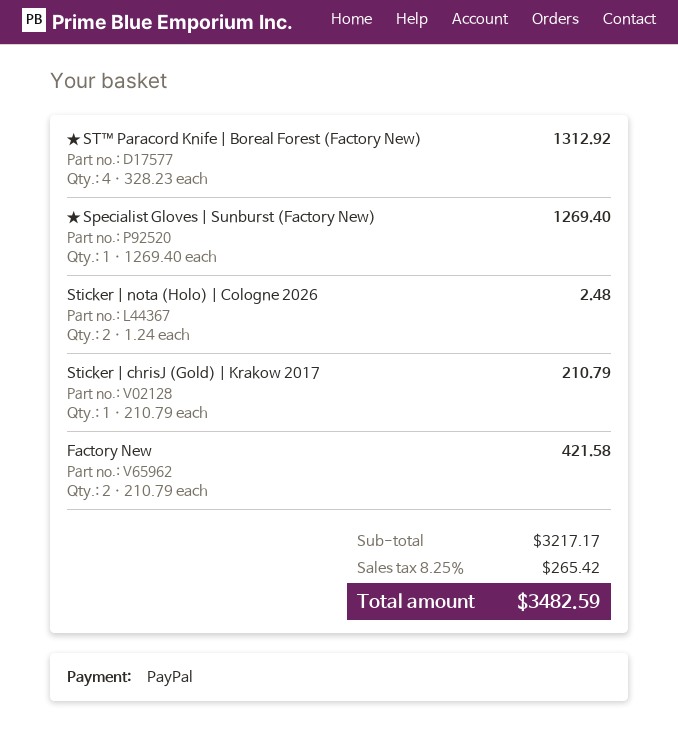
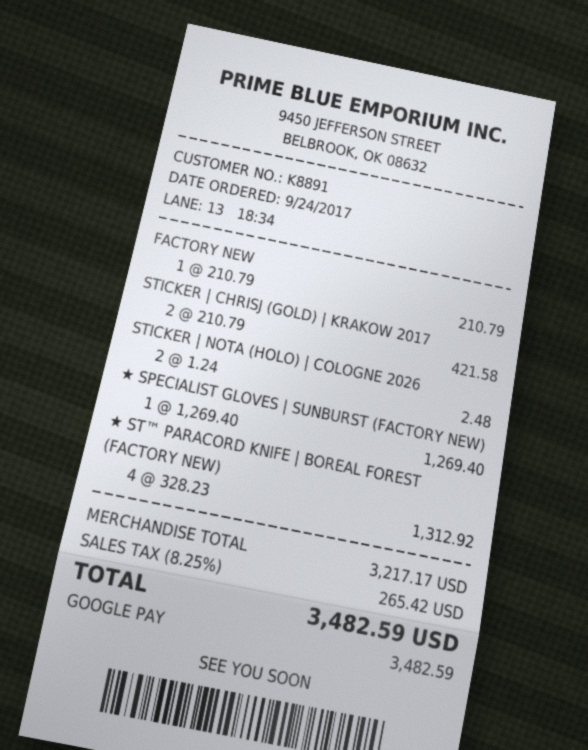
payment method: PayPal -> Google Pay
Sticker | chrisJ (Gold) | Krakow 2017: 1 x 210.79 = 210.79 -> 2 x 210.79 = 421.58
Factory New: 2 x 210.79 = 421.58 -> 1 x 210.79 = 210.79

